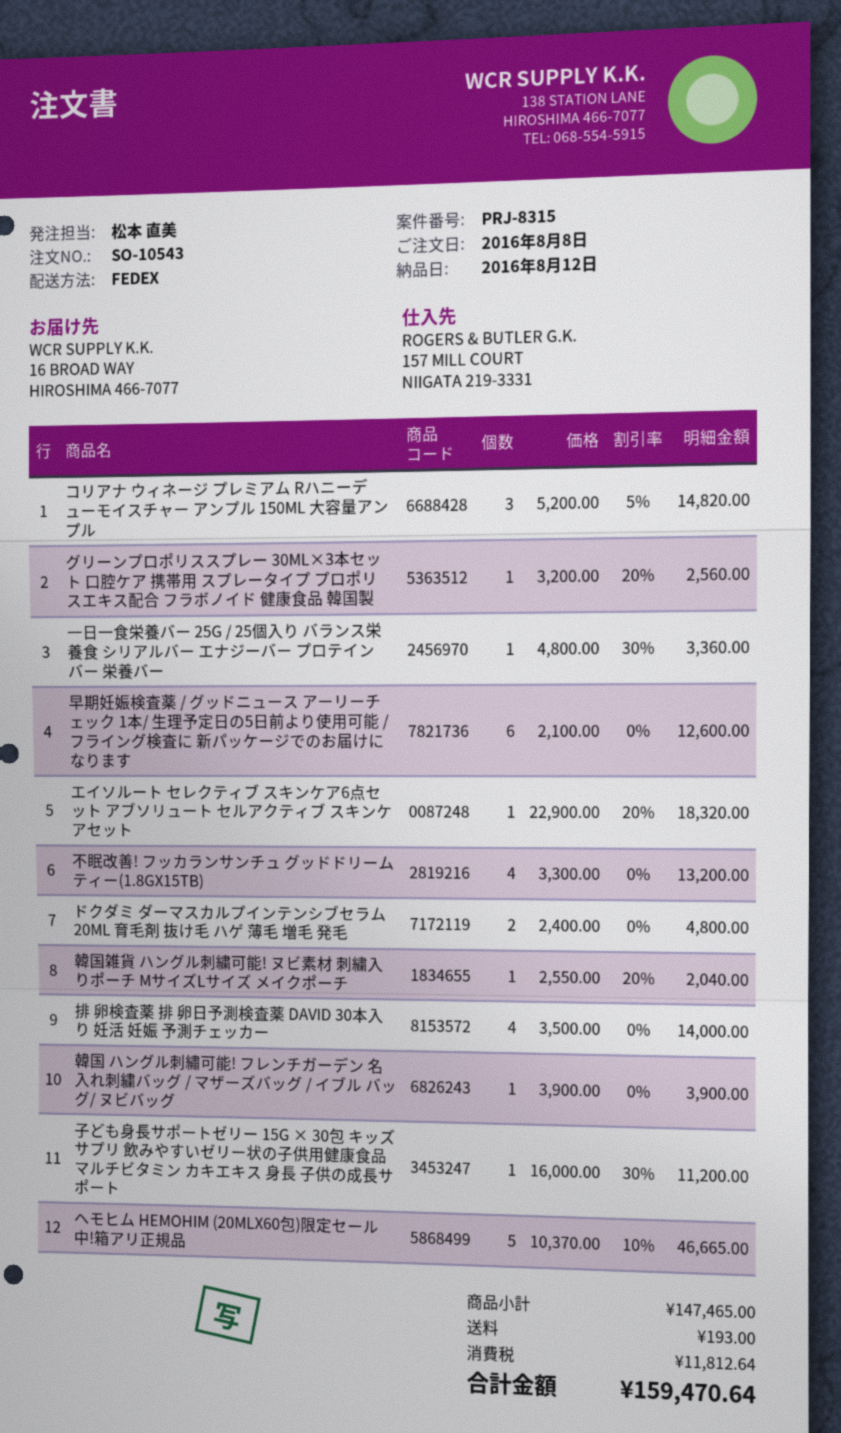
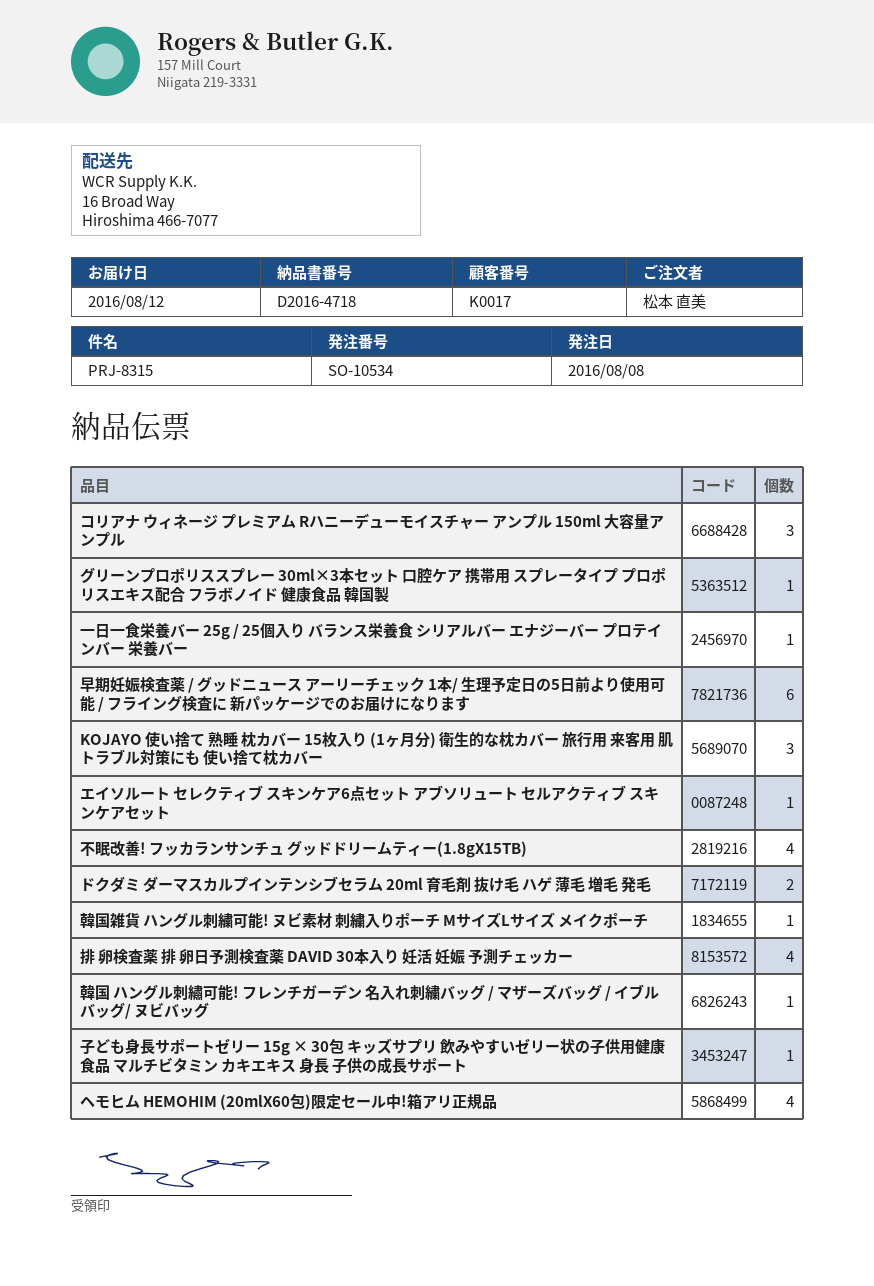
order number: SO-10543 -> SO-10534
ヘモヒム HEMOHIM (20MLX60包)限定セール中!箱アリ正規品: 5 -> 4
KOJAYO 使い捨て 熟睡 枕カバー 15枚入り (1ヶ月分) 衛生的な枕カバー 旅行用 来客用 肌トラブル対策にも 使い捨て枕カバー: none -> 3

